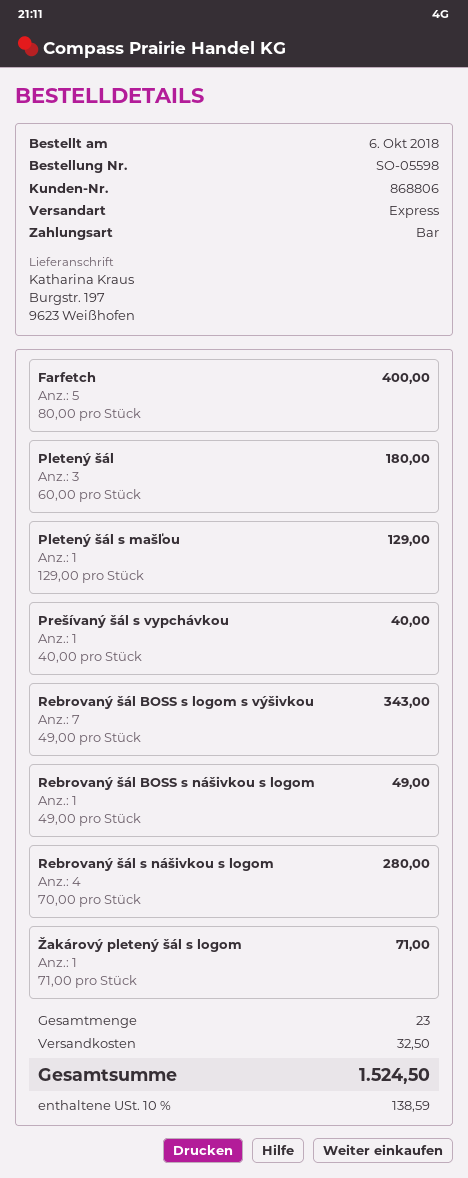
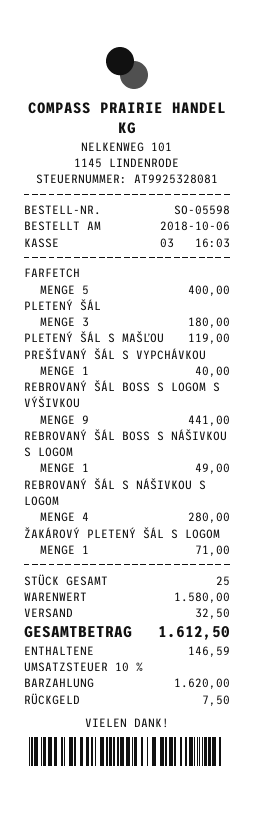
Pletený šál s mašľou: 1 for 129.00 -> 1 for 119.00
Rebrovaný šál BOSS s logom s výšivkou: 7 for 343.00 -> 9 for 441.00
total quantity: 23 -> 25
tax: 10% = 138.59 -> 10% = 146.59
total: 1524.50 -> 1612.50

